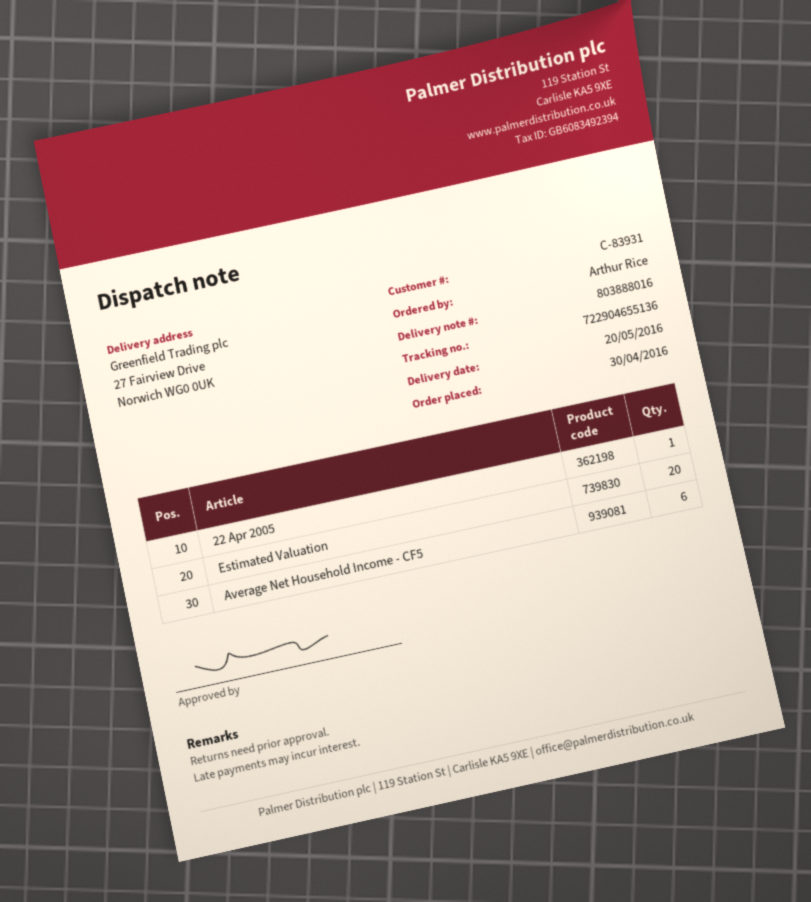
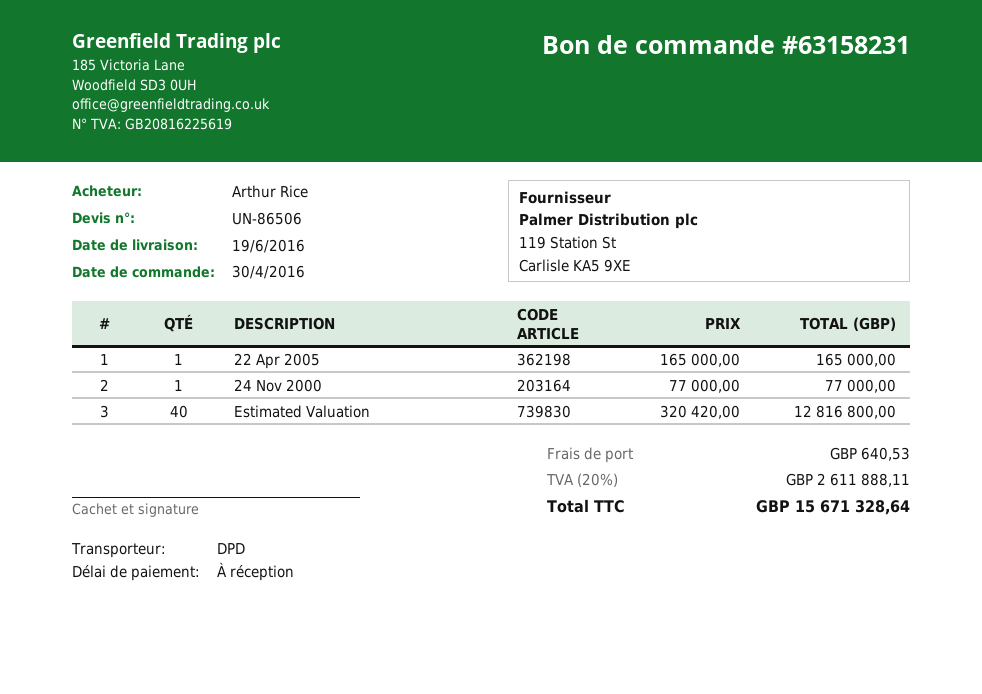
delivery date: 2016-05-20 -> 2016-06-19
Estimated Valuation: 20 -> 40
Average Net Household Income - CF5: 6 -> none
24 Nov 2000: none -> 1

